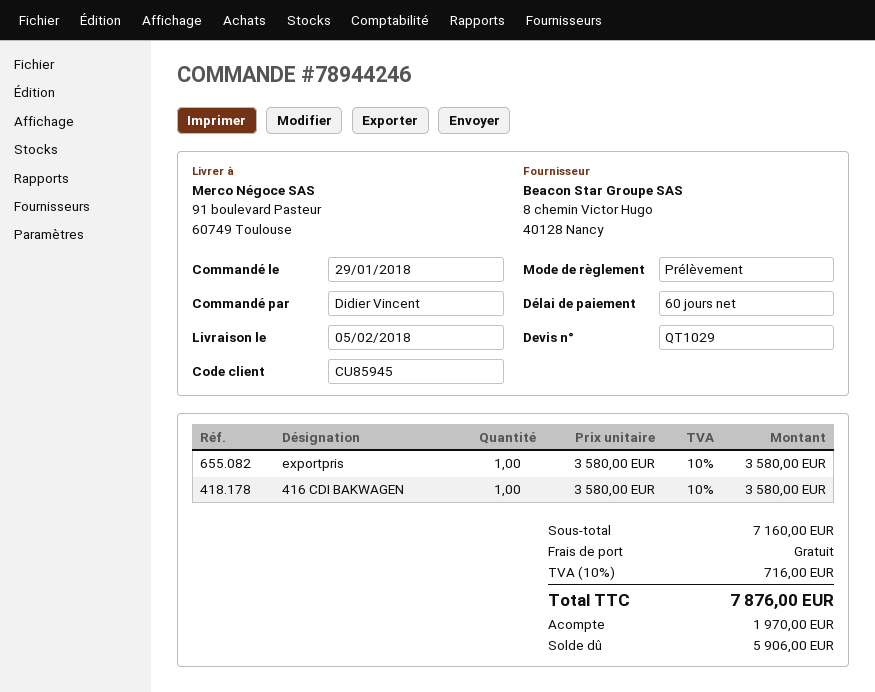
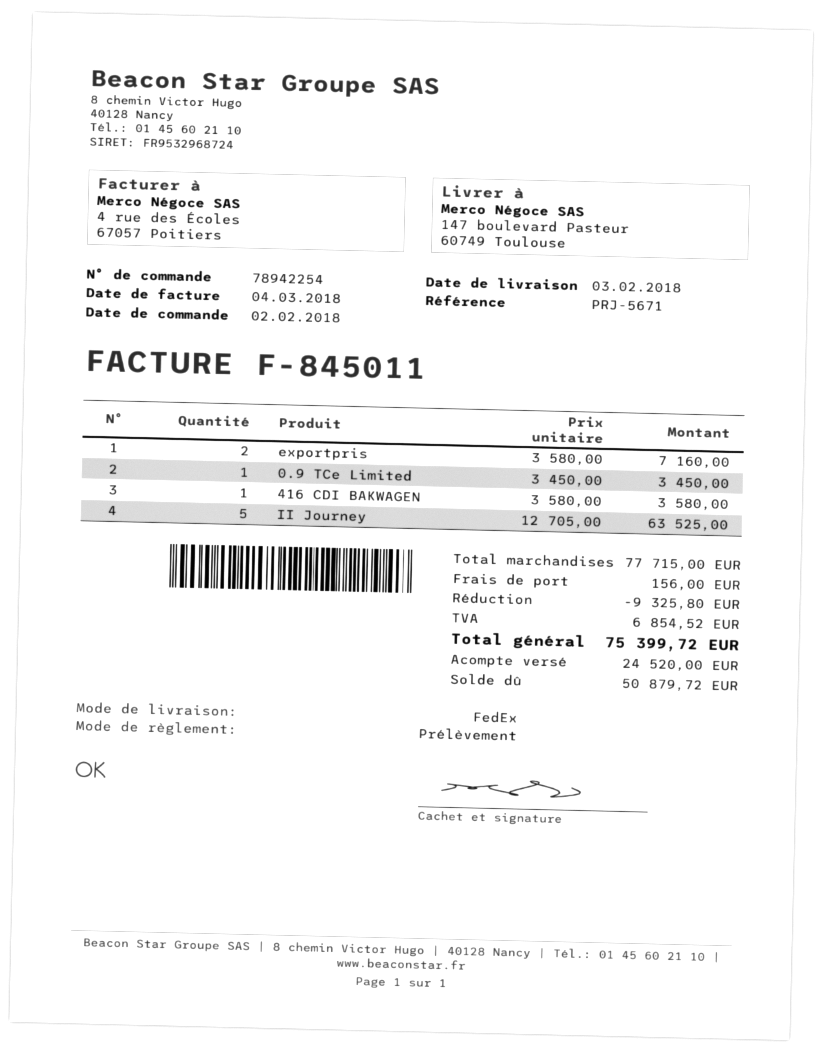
order number: 78944246 -> 78942254
order date: 2018-01-29 -> 2018-02-02
delivery date: 2018-02-05 -> 2018-02-03
ship to: 91 boulevard Pasteur, 60749 Toulouse -> 147 boulevard Pasteur, 60749 Toulouse
exportpris: 1 x 3580.00 = 3580.00 -> 2 x 3580.00 = 7160.00
0.9 TCe Limited: none -> 1 x 3450.00 = 3450.00
II Journey: none -> 5 x 12705.00 = 63525.00
subtotal: 7160.00 -> 77715.00
discount: none -> 9325.80
shipping: 0.00 -> 156.00
tax: 716.00 -> 6854.52
total: 7876.00 -> 75399.72
deposit: 1970.00 -> 24520.00
balance: 5906.00 -> 50879.72

